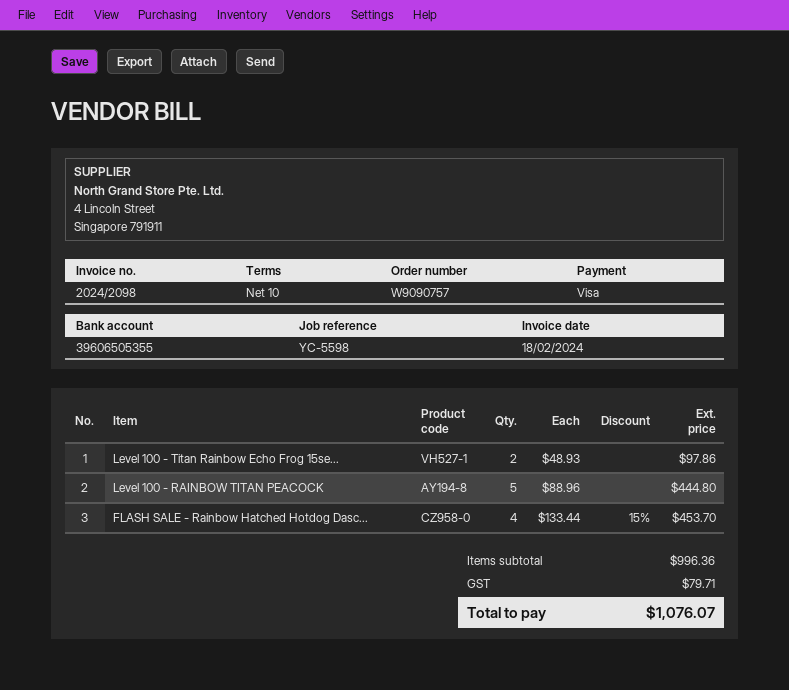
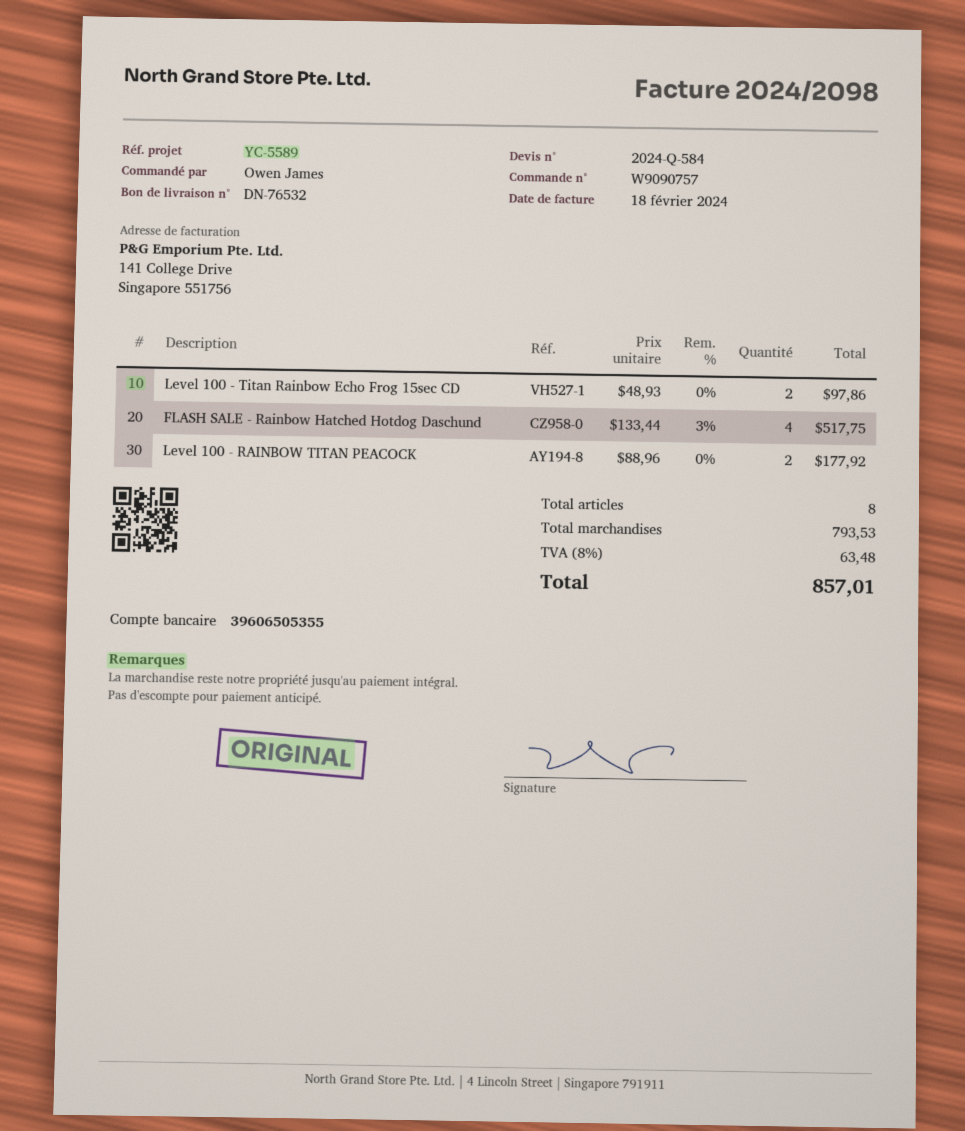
reference: YC-5598 -> YC-5589
Level 100 - RAINBOW TITAN PEACOCK: 5 x 88.96 = 444.80 -> 2 x 88.96 = 177.92
FLASH SALE - Rainbow Hatched Hotdog Dasc...: 4 x 133.44 - 15% = 453.70 -> 4 x 133.44 - 3% = 517.75
subtotal: 996.36 -> 793.53
tax: 79.71 -> 63.48
total: 1076.07 -> 857.01

